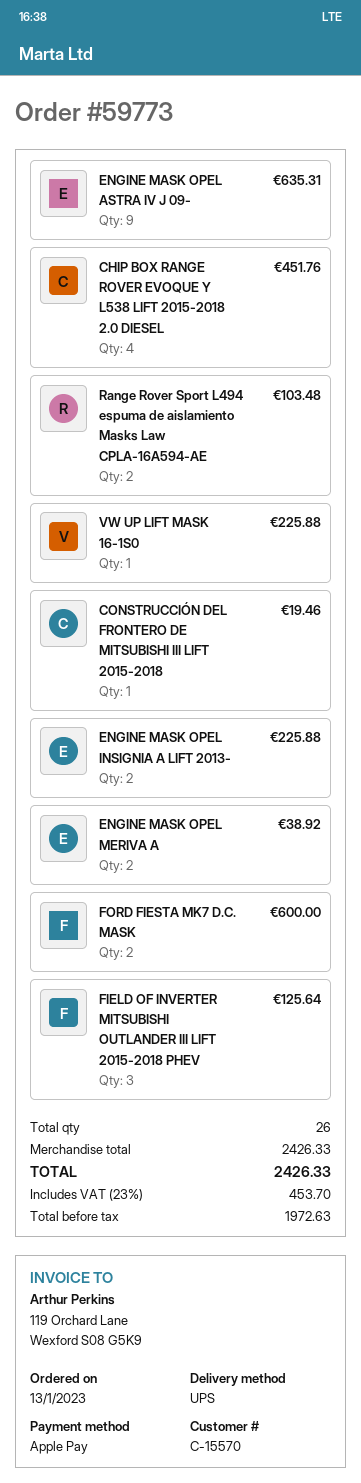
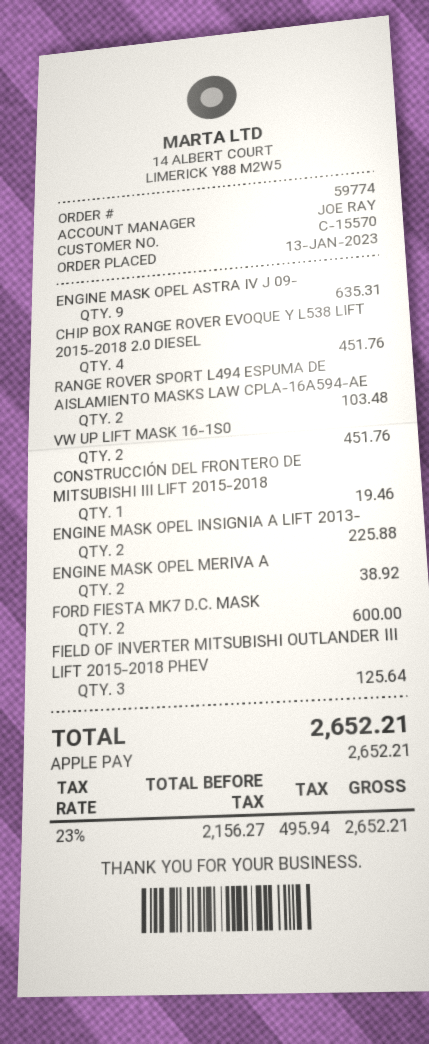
order number: 59773 -> 59774
VW UP LIFT MASK 16-1S0: 1 for 225.88 -> 2 for 451.76
net: 1972.63 -> 2156.27
tax: 23% = 453.70 -> 23% = 495.94
total: 2426.33 -> 2652.21

